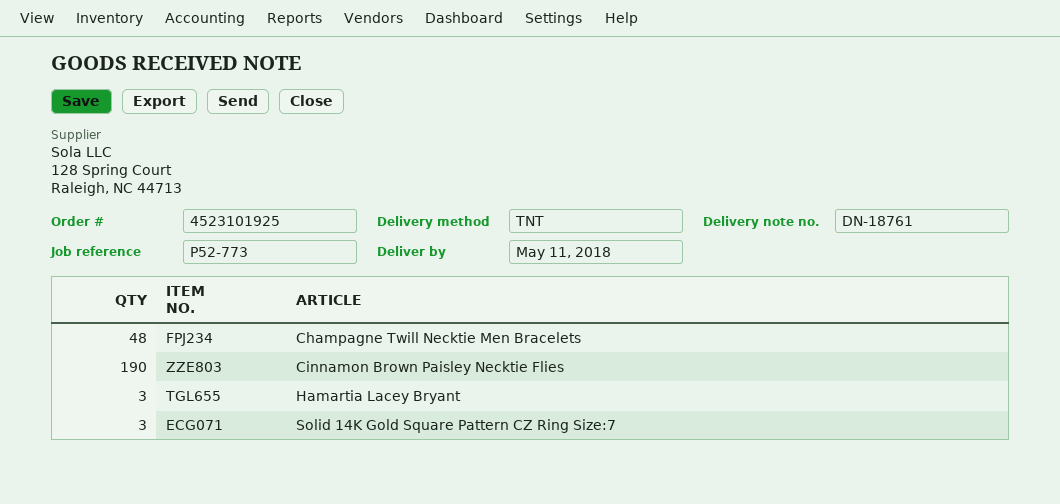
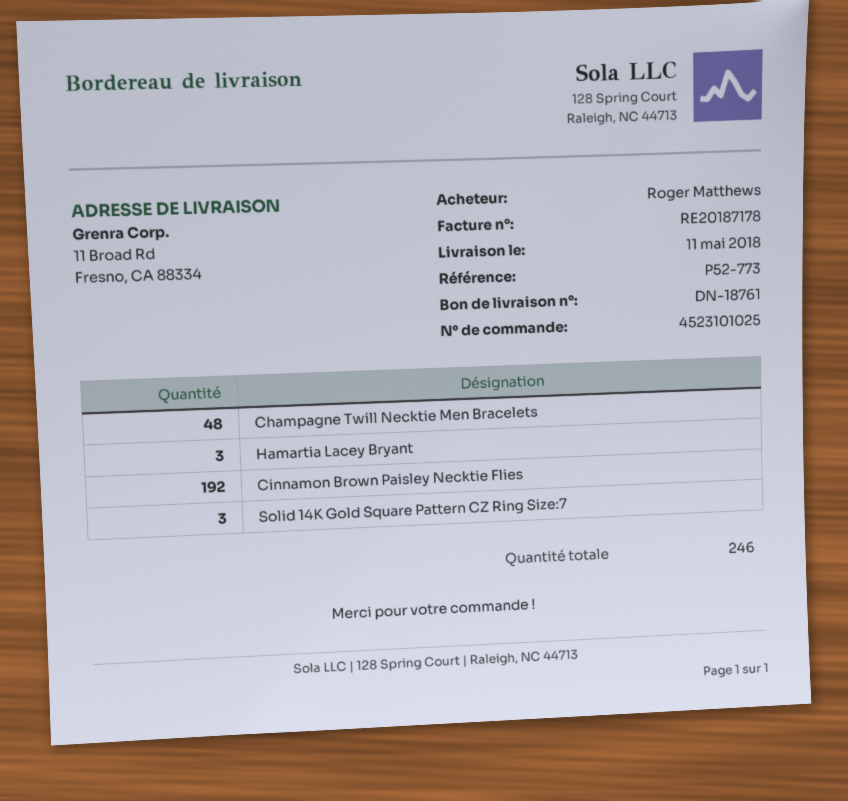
order number: 4523101925 -> 4523101025
Cinnamon Brown Paisley Necktie Flies: 190 -> 192

